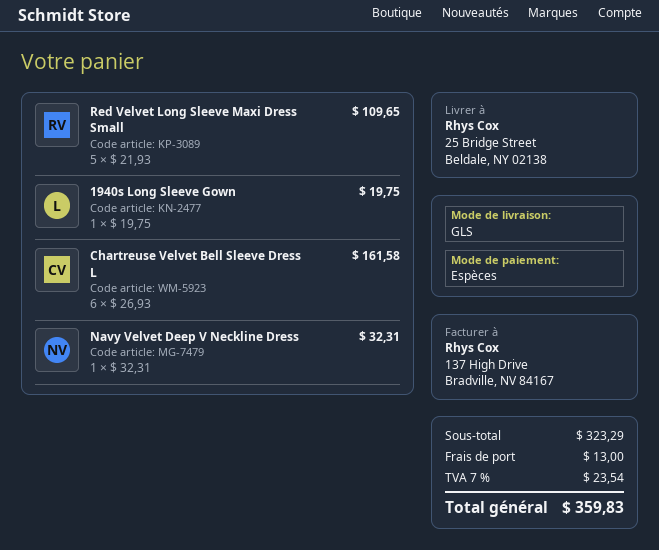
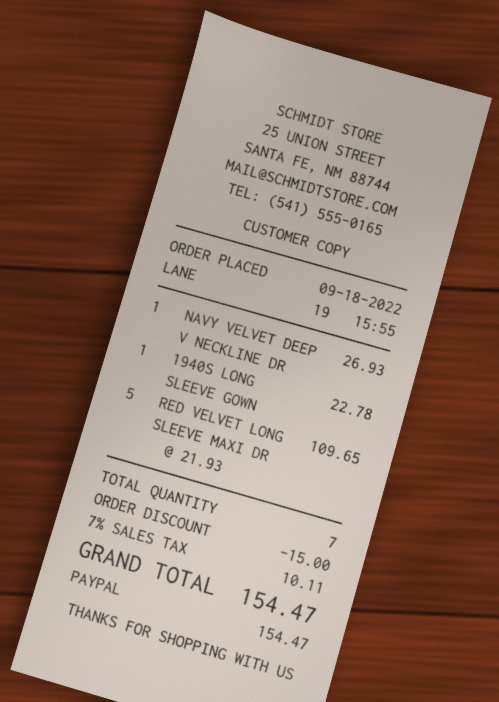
payment method: cash -> PayPal
1940s Long Sleeve Gown: 1 x 19.75 = 19.75 -> 1 x 22.78 = 22.78
Chartreuse Velvet Bell Sleeve Dress L: 6 x 26.93 = 161.58 -> none
Navy Velvet Deep V Neckline Dress: 1 x 32.31 = 32.31 -> 1 x 26.93 = 26.93
discount: none -> 15.00
shipping: 13.00 -> none
tax: 7% = 23.54 -> 7% = 10.11
total: 359.83 -> 154.47

